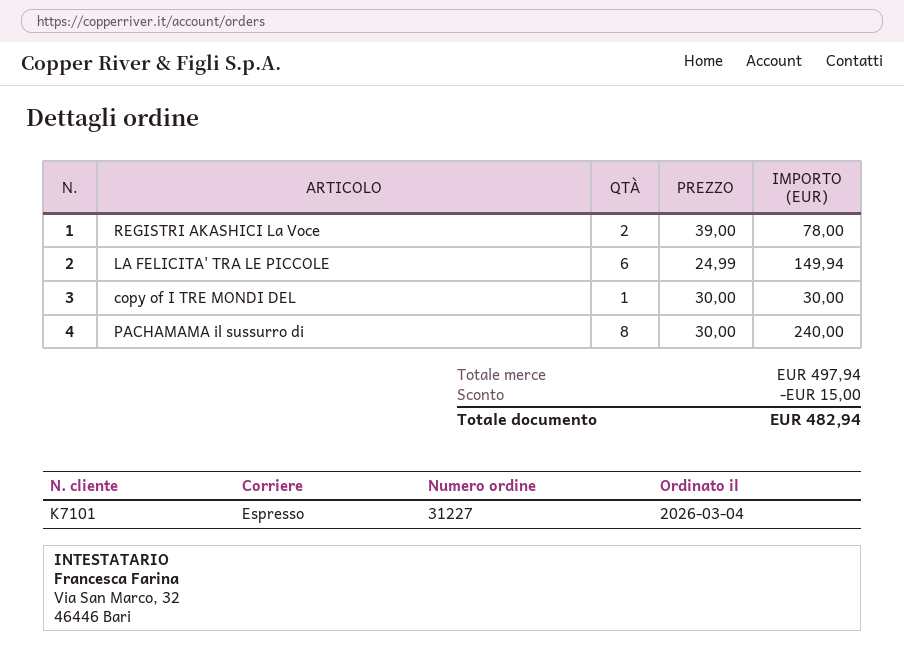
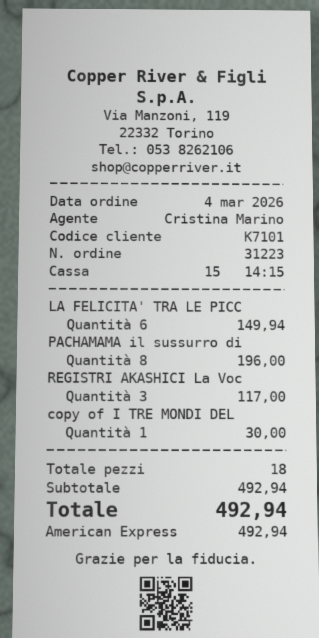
order number: 31227 -> 31223
REGISTRI AKASHICI La Voce: 2 for 78.00 -> 3 for 117.00
PACHAMAMA il sussurro di: 8 for 240.00 -> 8 for 196.00
subtotal: 497.94 -> 492.94
discount: 15.00 -> none
total: 482.94 -> 492.94

